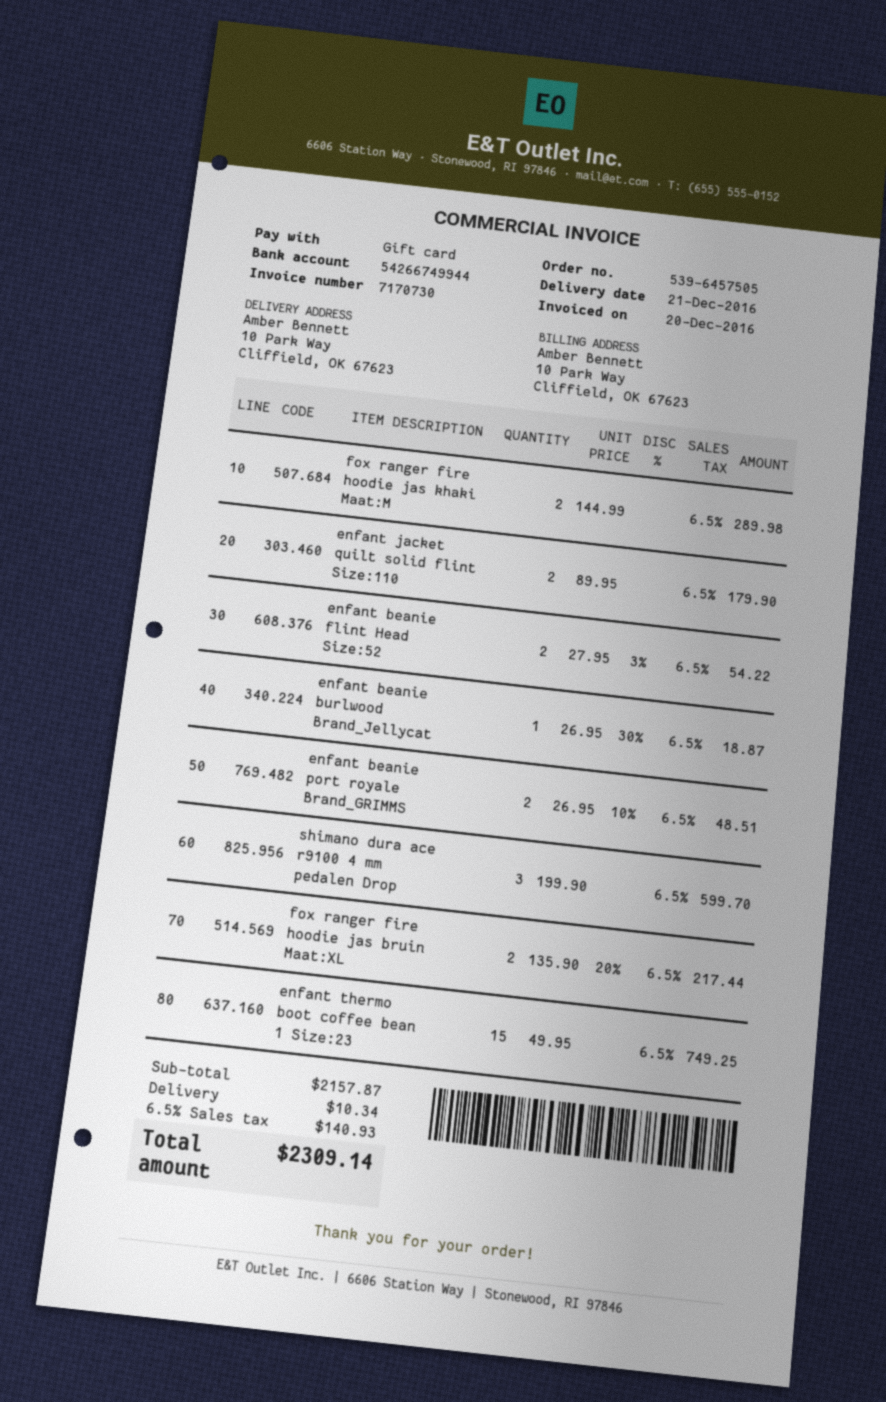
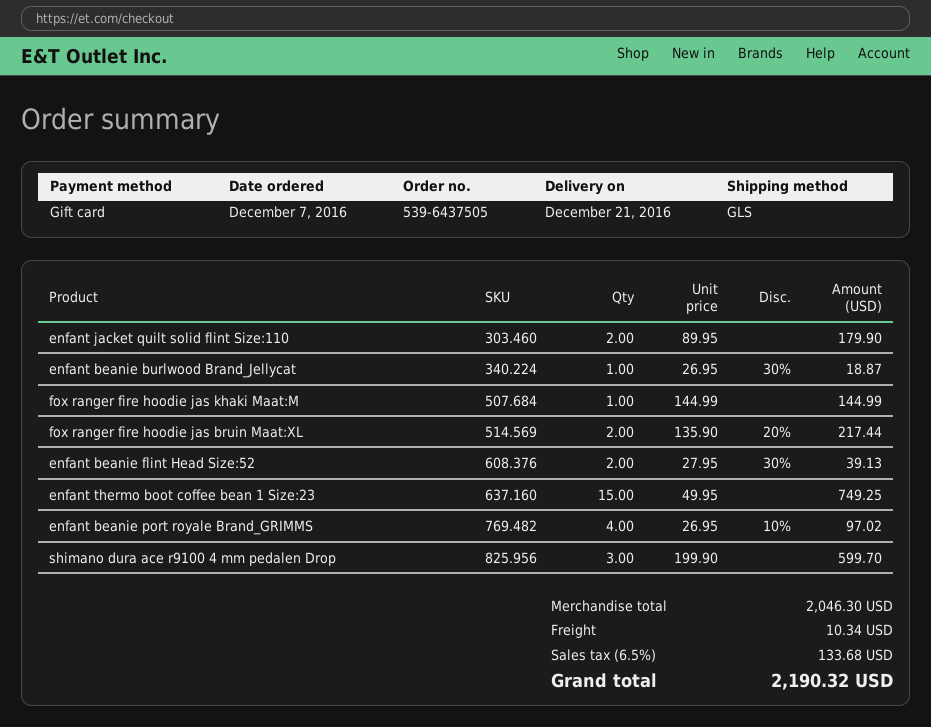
order number: 539-6457505 -> 539-6437505
fox ranger fire hoodie jas khaki Maat:M: 2 x 144.99 = 289.98 -> 1 x 144.99 = 144.99
enfant beanie flint Head Size:52: 2 x 27.95 - 3% = 54.22 -> 2 x 27.95 - 30% = 39.13
enfant beanie port royale Brand_GRIMMS: 2 x 26.95 - 10% = 48.51 -> 4 x 26.95 - 10% = 97.02
subtotal: 2157.87 -> 2046.30
tax: 6.5% = 140.93 -> 6.5% = 133.68
total: 2309.14 -> 2190.32

